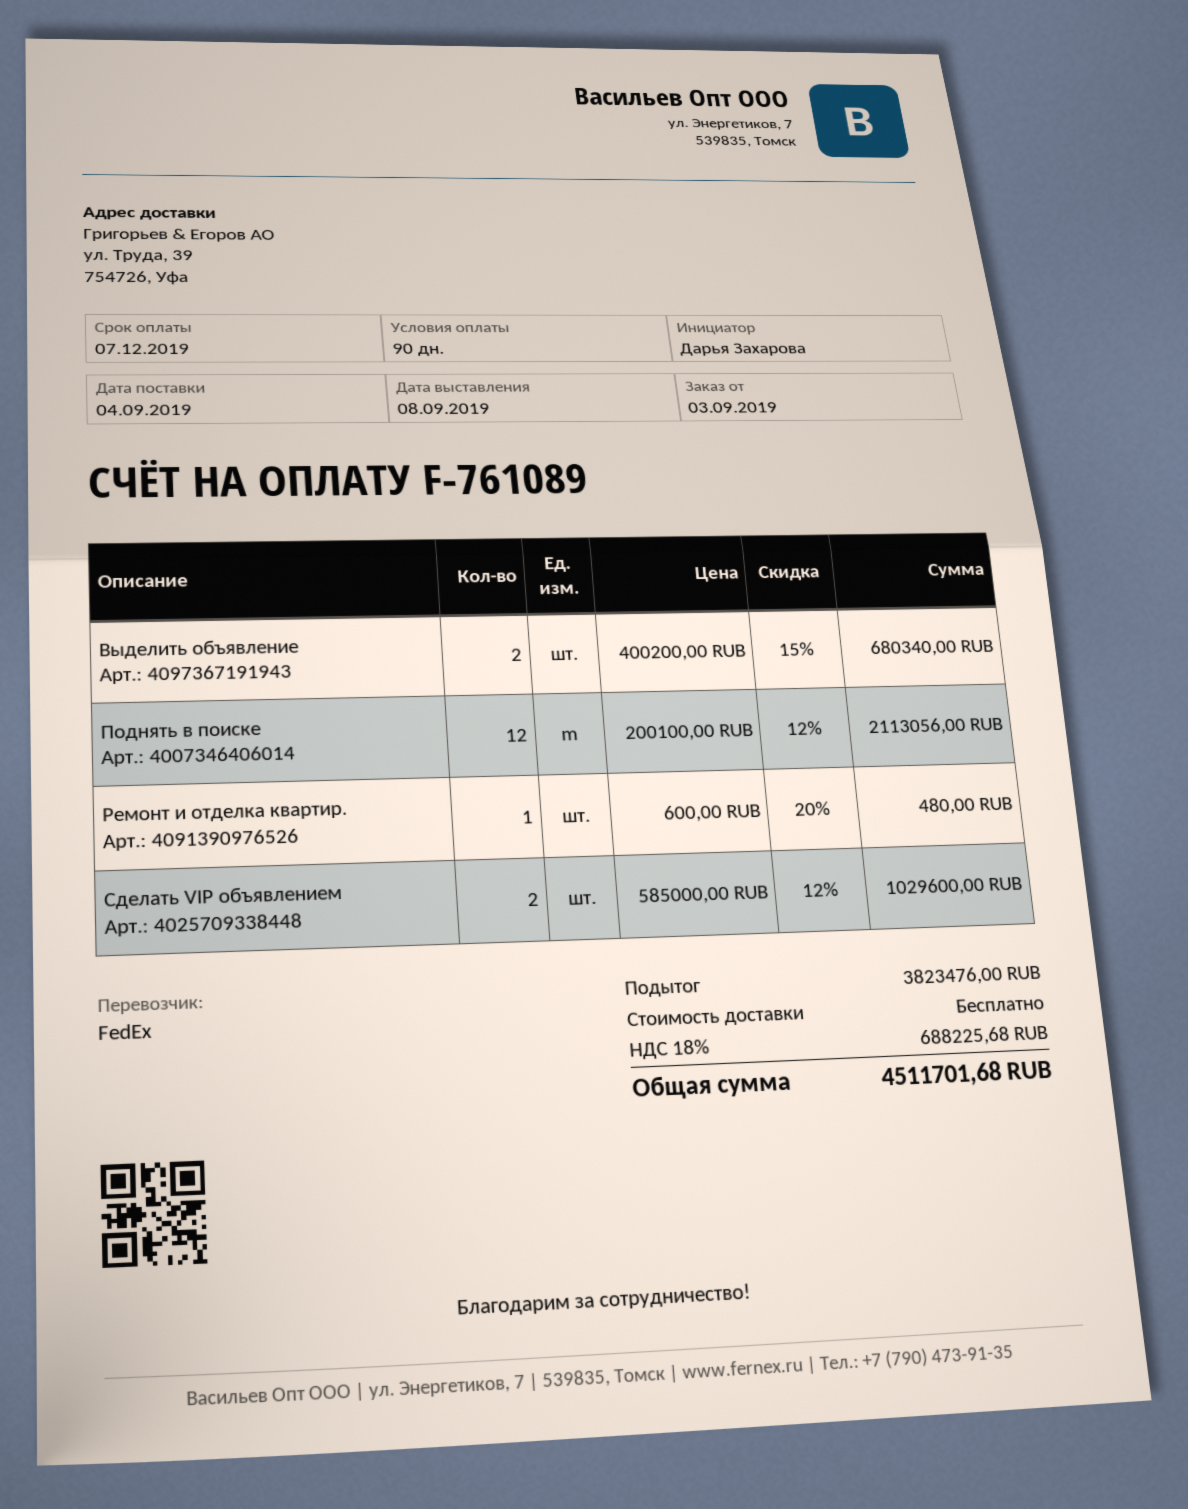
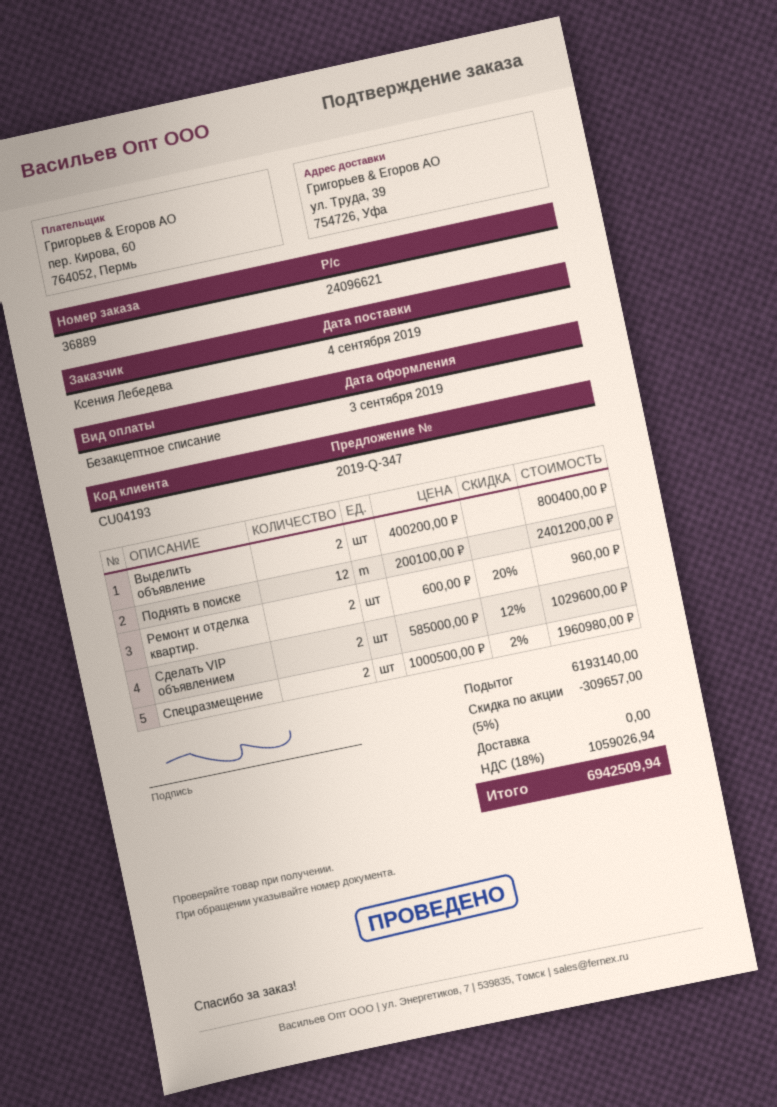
ordered by: Дарья Захарова -> Ксения Лебедева
Выделить объявление: 2 x 400200.00 - 15% = 680340.00 -> 2 x 400200.00 = 800400.00
Поднять в поиске: 12 x 200100.00 - 12% = 2113056.00 -> 12 x 200100.00 = 2401200.00
Ремонт и отделка квартир.: 1 x 600.00 - 20% = 480.00 -> 2 x 600.00 - 20% = 960.00
Спецразмещение: none -> 2 x 1000500.00 - 2% = 1960980.00
subtotal: 3823476.00 -> 6193140.00
discount: none -> 5% = 309657.00
tax: 18% = 688225.68 -> 18% = 1059026.94
total: 4511701.68 -> 6942509.94

